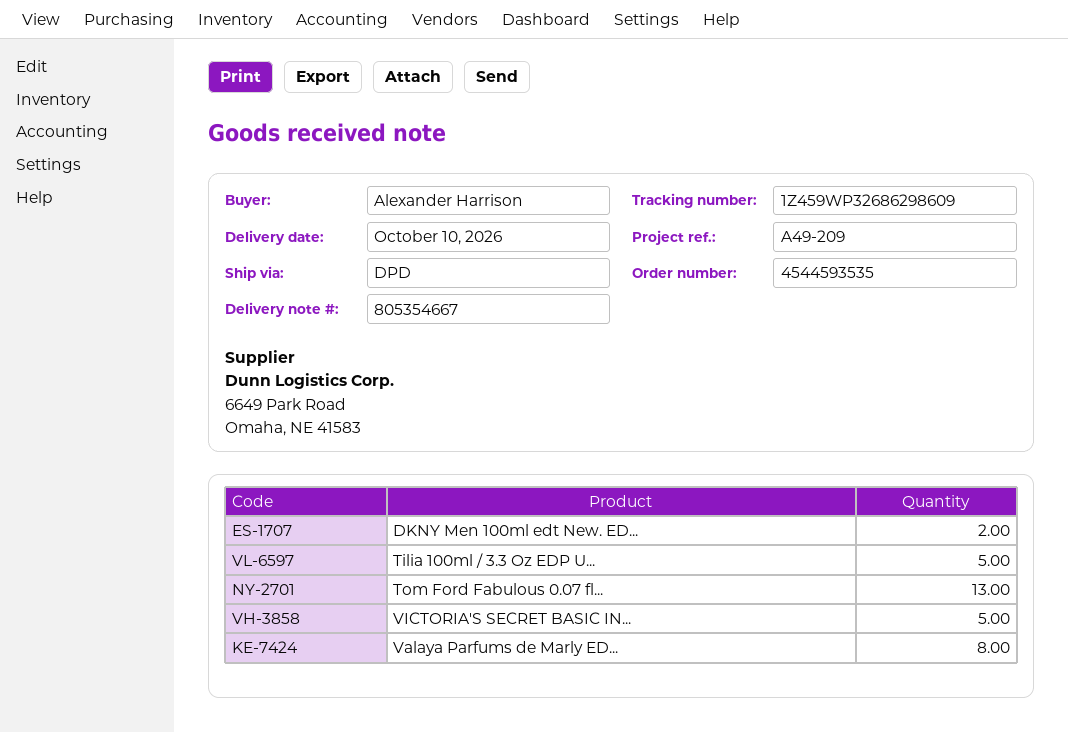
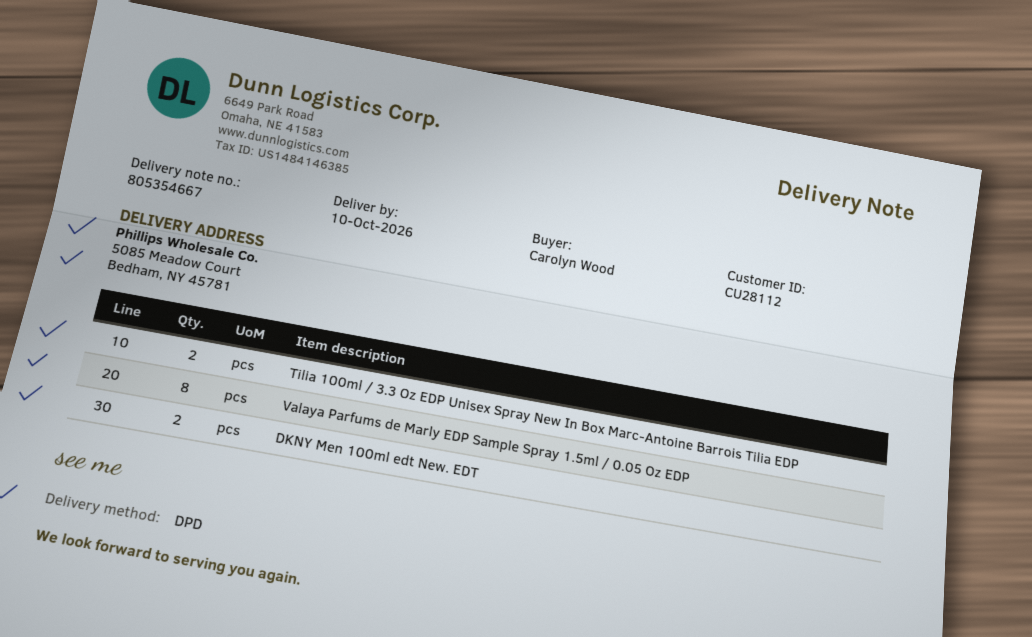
ordered by: Alexander Harrison -> Carolyn Wood
Tilia 100ml / 3.3 Oz EDP U...: 5 -> 2
Tom Ford Fabulous 0.07 fl...: 13 -> none
VICTORIA'S SECRET BASIC IN...: 5 -> none

